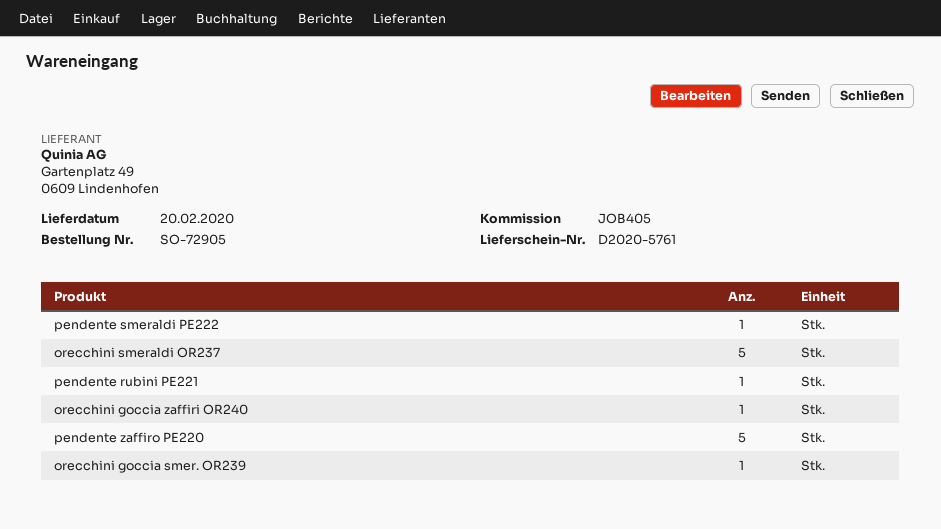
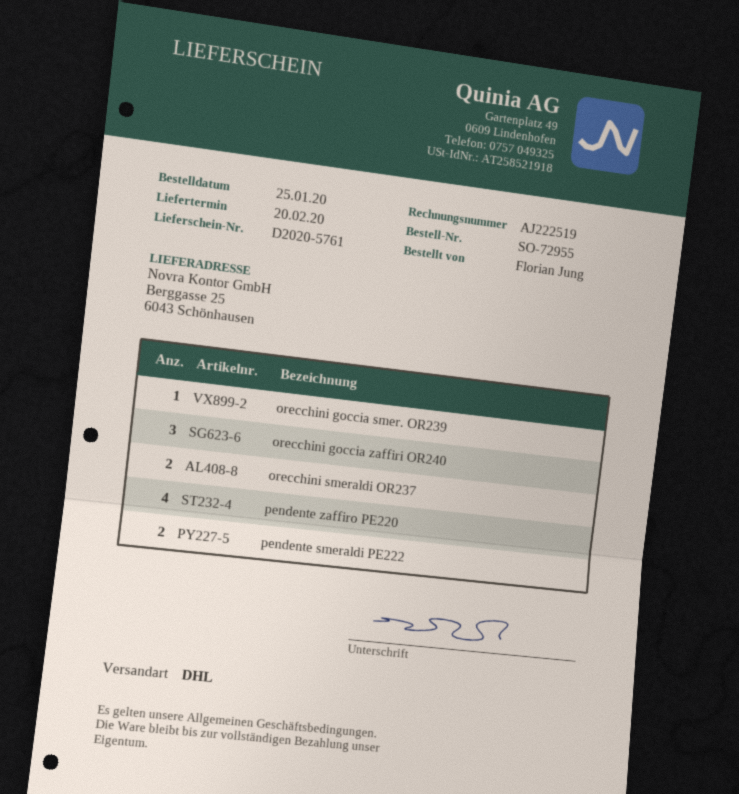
order number: SO-72905 -> SO-72955
pendente smeraldi PE222: 1 -> 2
orecchini smeraldi OR237: 5 -> 2
pendente rubini PE221: 1 -> none
orecchini goccia zaffiri OR240: 1 -> 3
pendente zaffiro PE220: 5 -> 4

